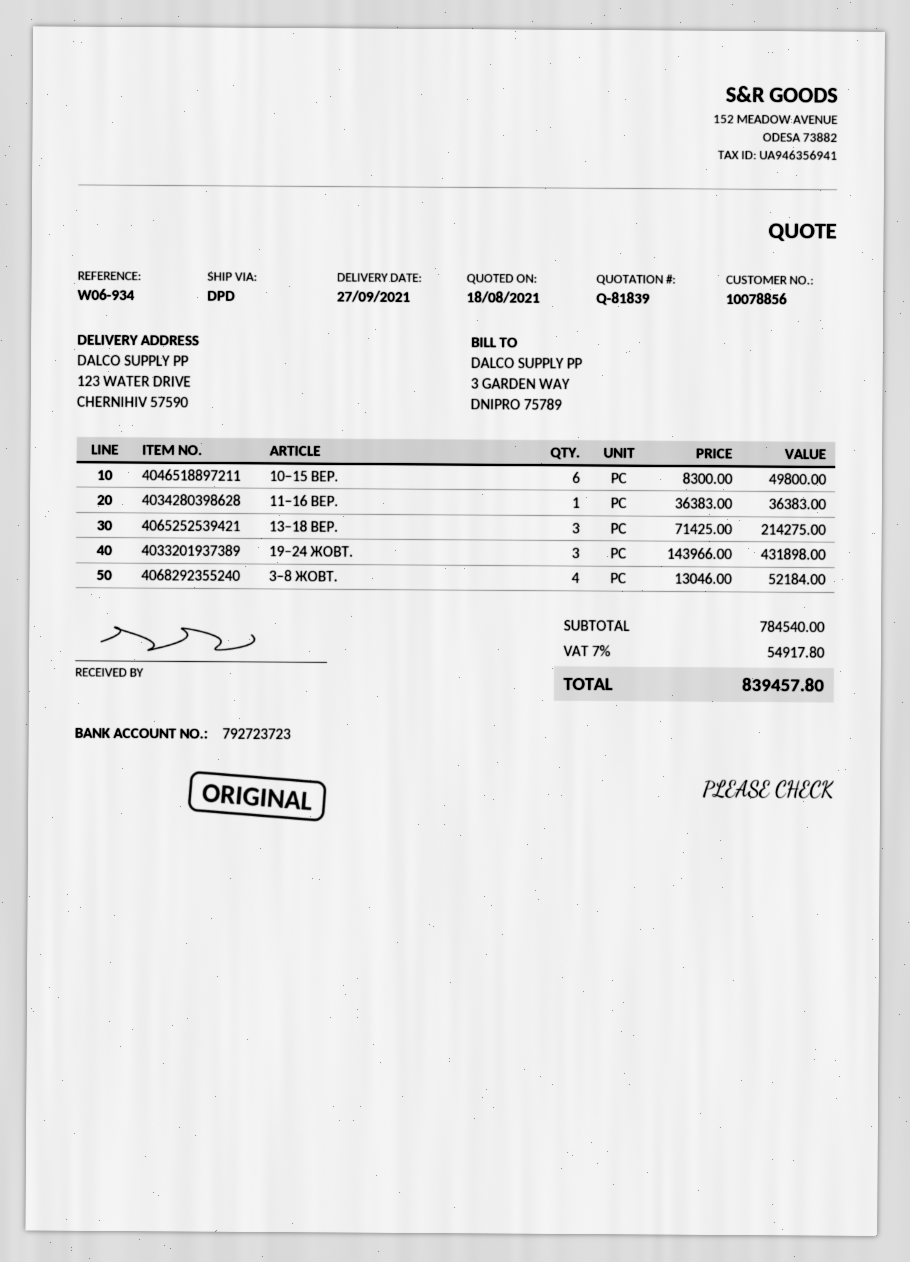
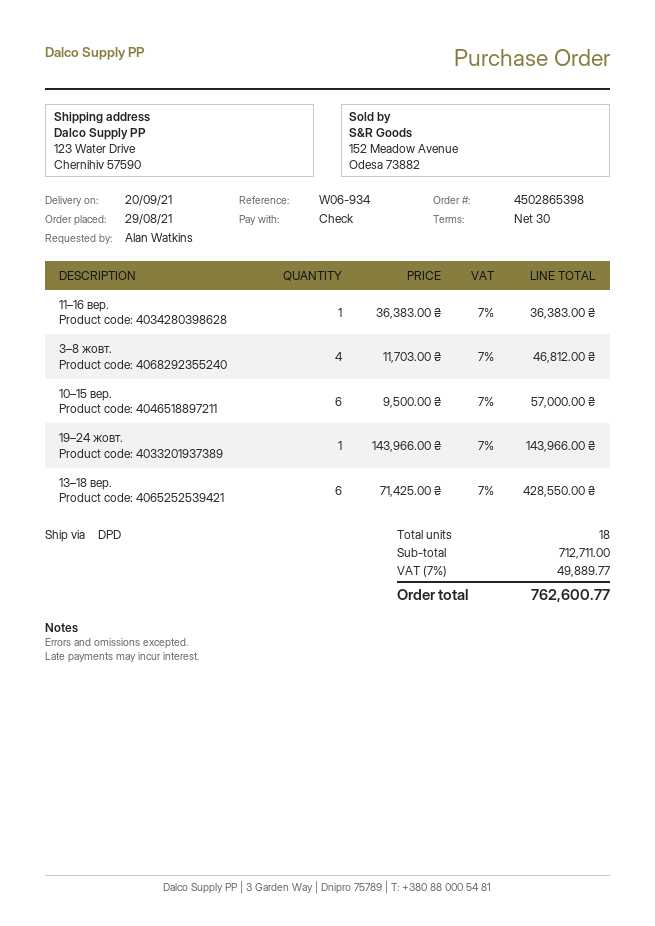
delivery date: 2021-09-27 -> 2021-09-20
10–15 ВЕР.: 6 x 8300.00 = 49800.00 -> 6 x 9500.00 = 57000.00
13–18 ВЕР.: 3 x 71425.00 = 214275.00 -> 6 x 71425.00 = 428550.00
19–24 ЖОВТ.: 3 x 143966.00 = 431898.00 -> 1 x 143966.00 = 143966.00
3–8 ЖОВТ.: 4 x 13046.00 = 52184.00 -> 4 x 11703.00 = 46812.00
subtotal: 784540.00 -> 712711.00
tax: 7% = 54917.80 -> 7% = 49889.77
total: 839457.80 -> 762600.77

